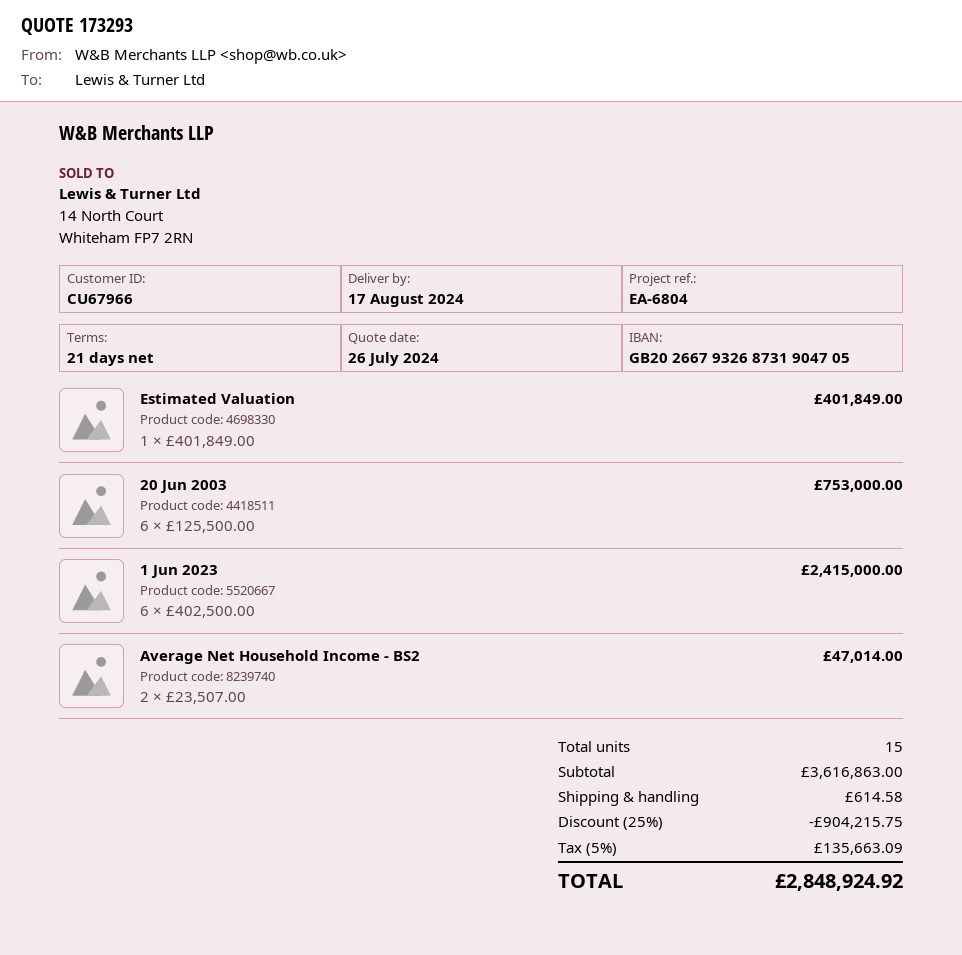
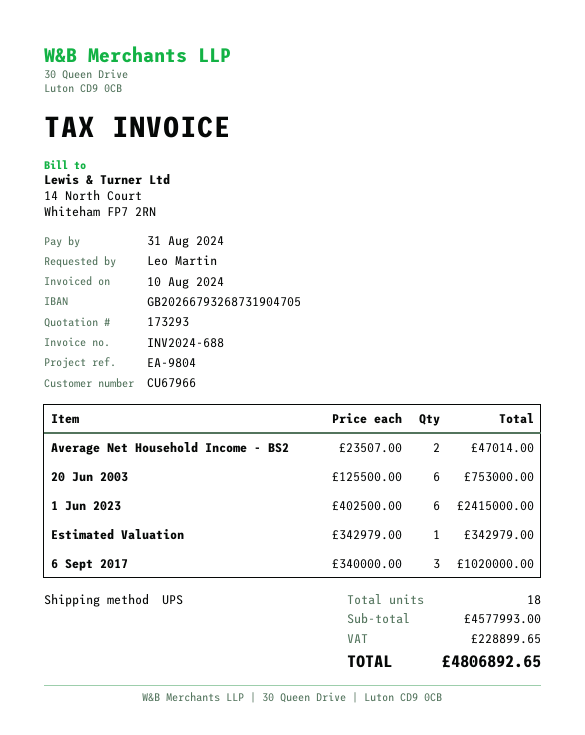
reference: EA-6804 -> EA-9804
Estimated Valuation: 1 x 401849.00 = 401849.00 -> 1 x 342979.00 = 342979.00
6 Sept 2017: none -> 3 x 340000.00 = 1020000.00
total quantity: 15 -> 18
subtotal: 3616863.00 -> 4577993.00
discount: 25% = 904215.75 -> none
shipping: 614.58 -> none
tax: 135663.09 -> 228899.65
total: 2848924.92 -> 4806892.65

